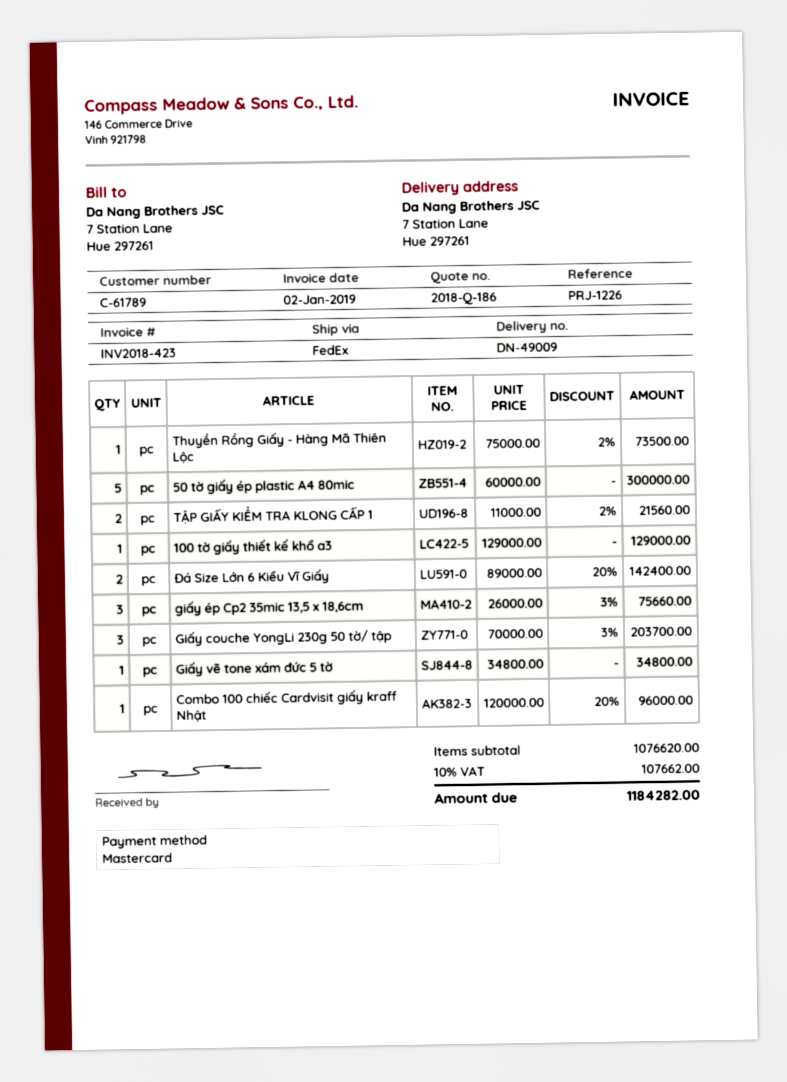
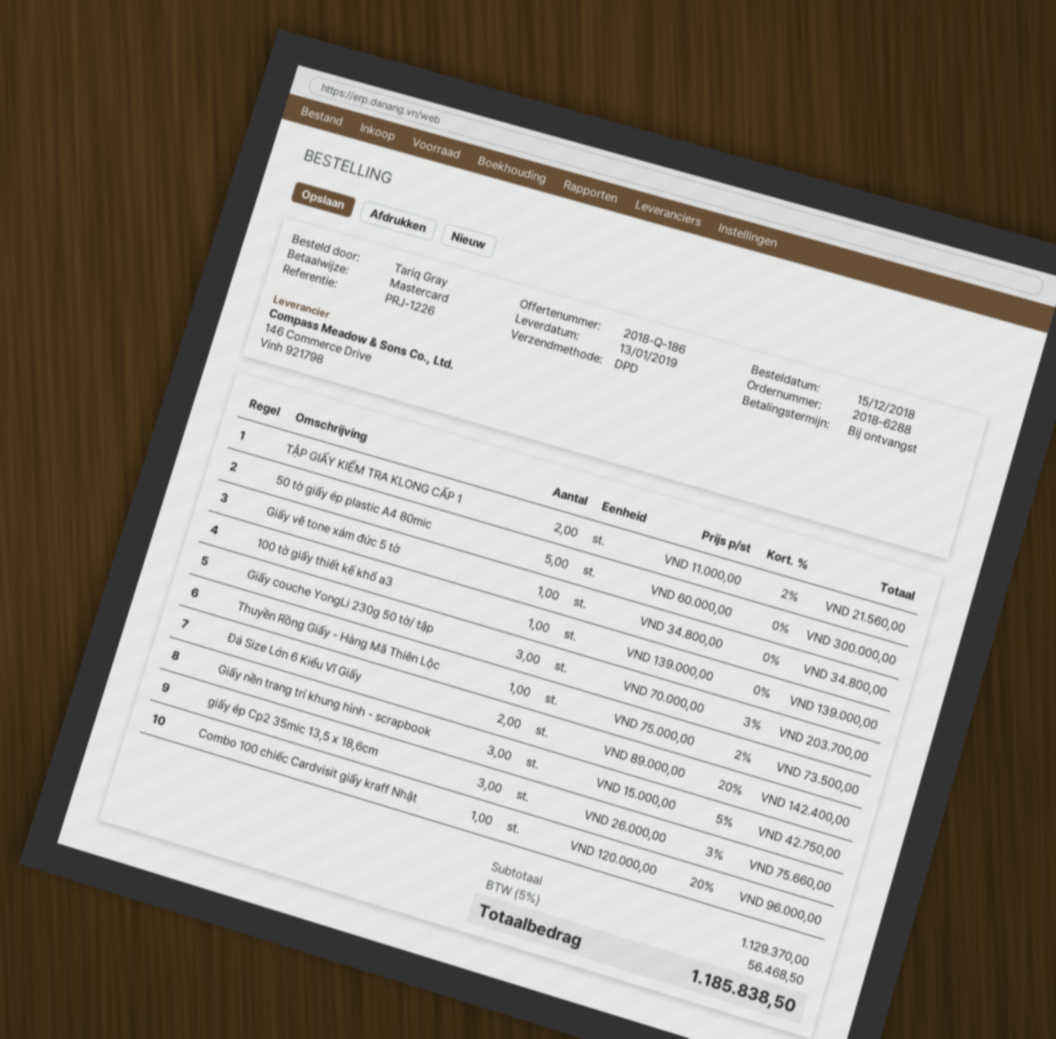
shipping method: FedEx -> DPD
100 tờ giấy thiết kế khổ a3: 1 x 129000.00 = 129000.00 -> 1 x 139000.00 = 139000.00
Giấy nền trang trí khung hình - scrapbook: none -> 3 x 15000.00 - 5% = 42750.00
subtotal: 1076620.00 -> 1129370.00
tax: 10% = 107662.00 -> 5% = 56468.50
total: 1184282.00 -> 1185838.50

